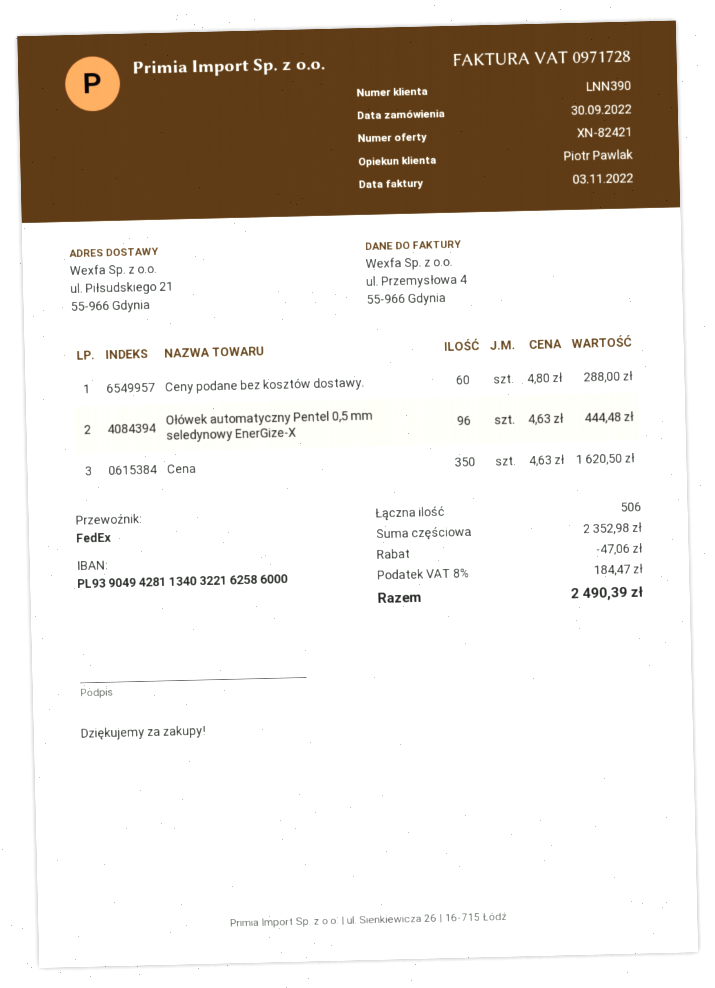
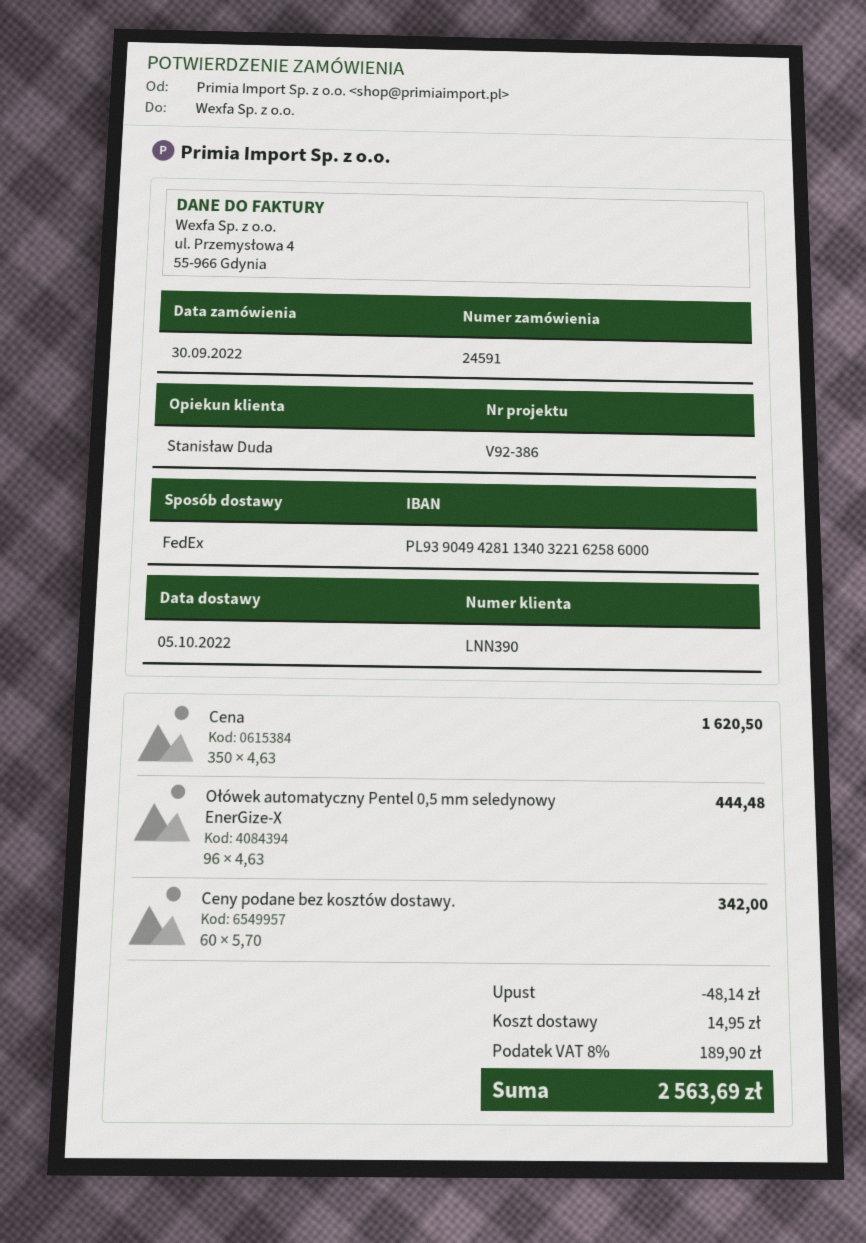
sales rep: Piotr Pawlak -> Stanisław Duda
Ceny podane bez kosztów dostawy.: 60 x 4.80 = 288.00 -> 60 x 5.70 = 342.00
discount: 47.06 -> 48.14
shipping: none -> 14.95
tax: 8% = 184.47 -> 8% = 189.90
total: 2490.39 -> 2563.69

